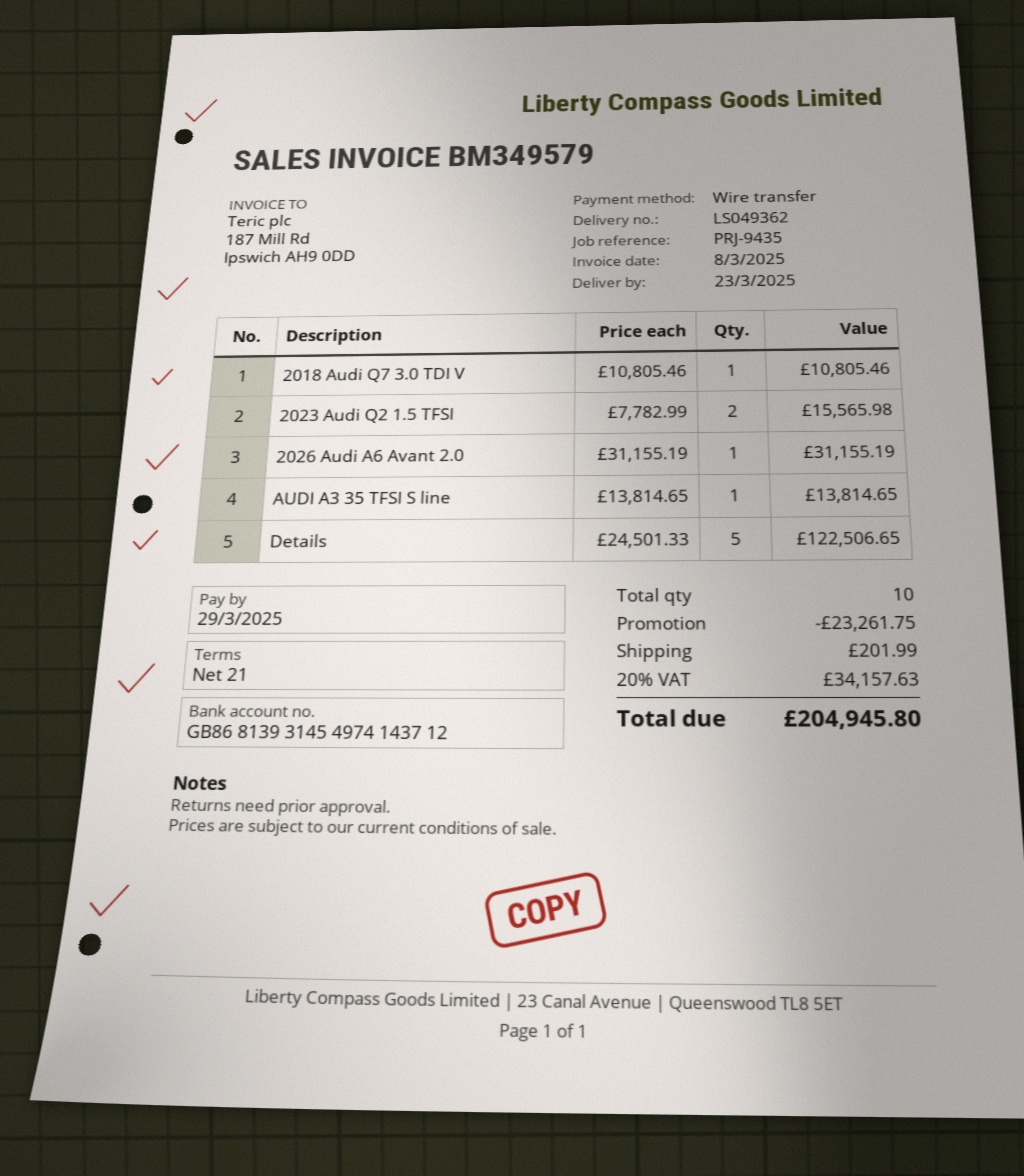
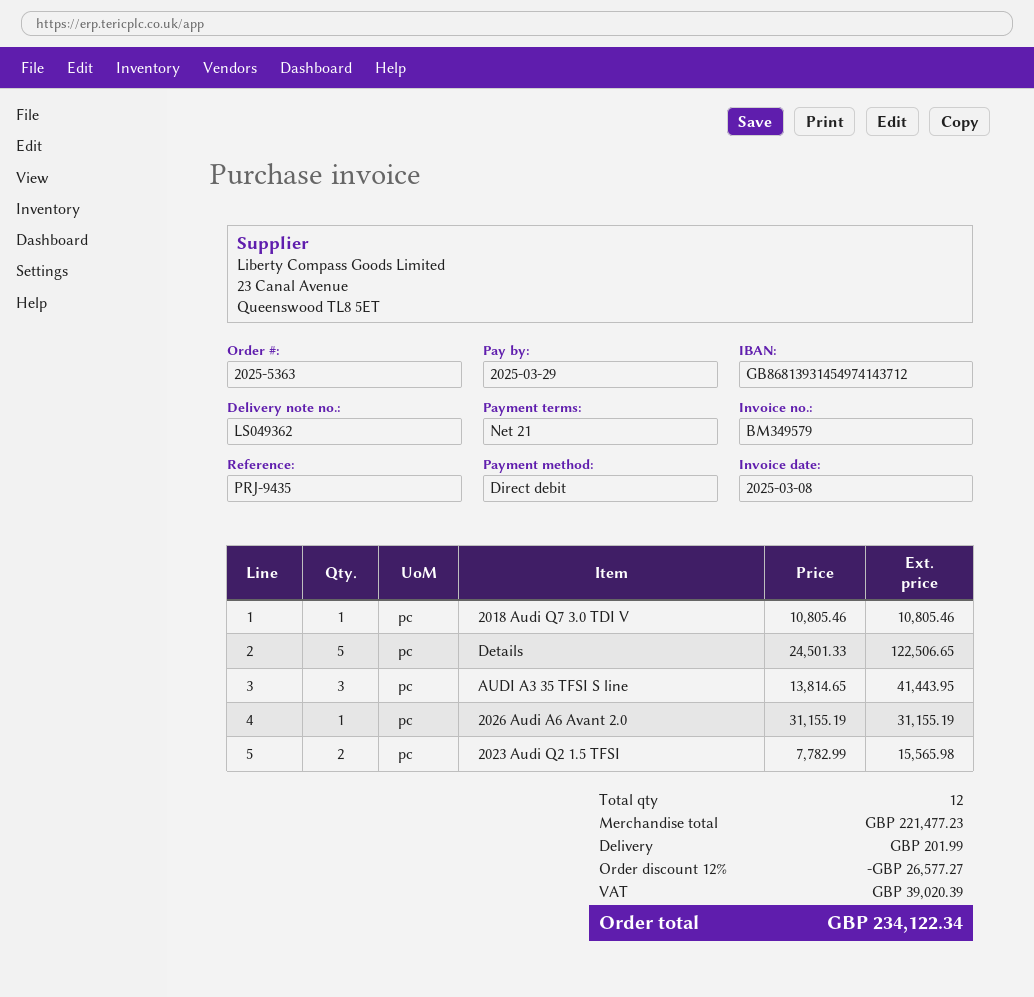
payment method: bank transfer -> direct debit
AUDI A3 35 TFSI S line: 1 x 13814.65 = 13814.65 -> 3 x 13814.65 = 41443.95
total quantity: 10 -> 12
discount: 23261.75 -> 26577.27
tax: 34157.63 -> 39020.39
total: 204945.80 -> 234122.34

